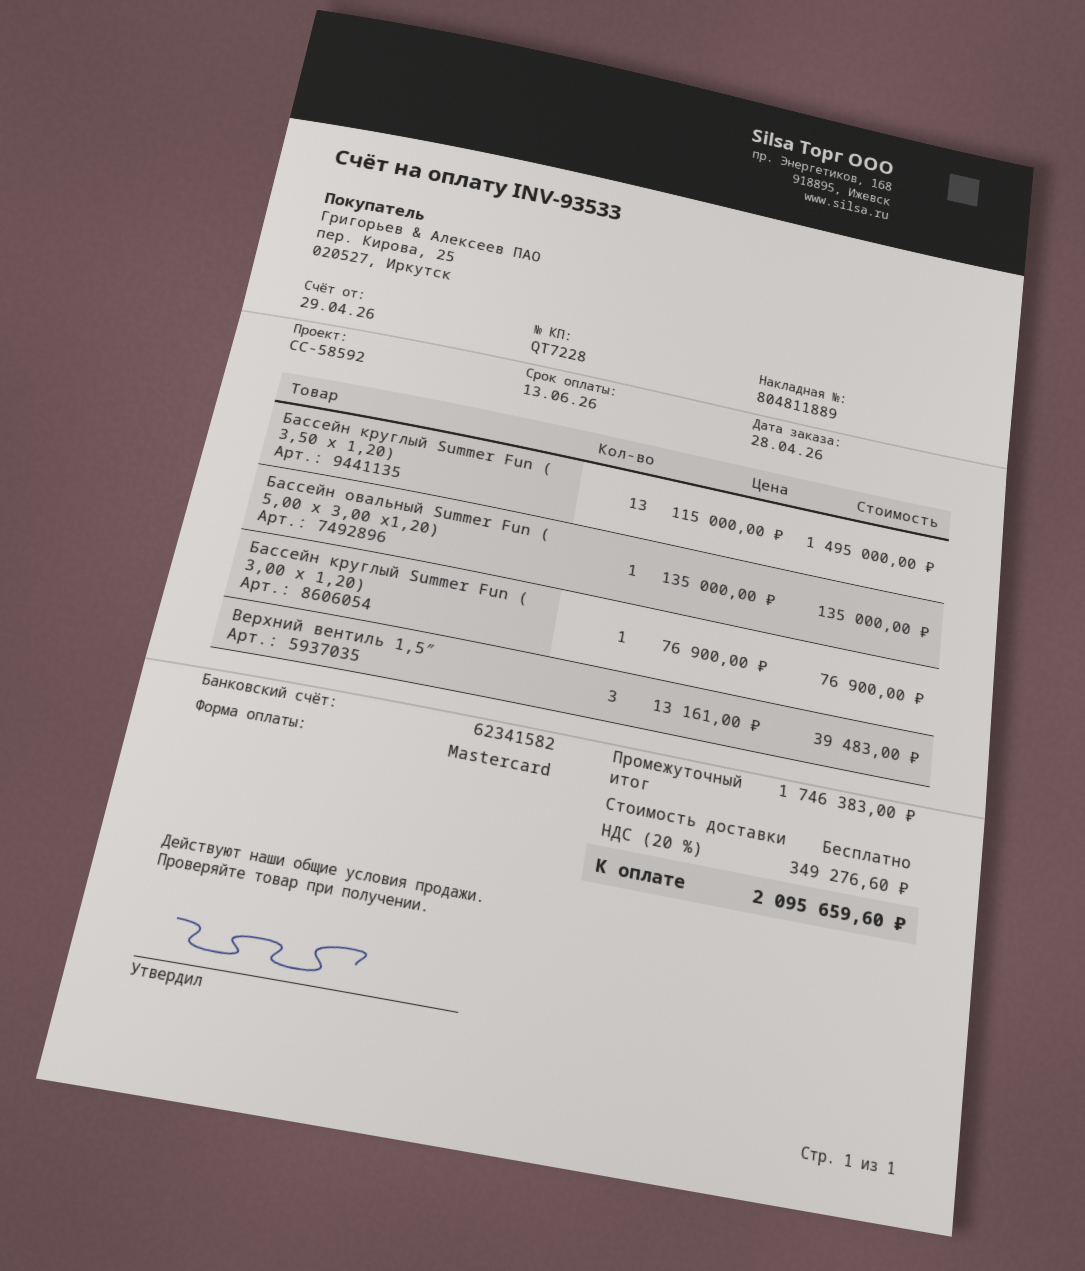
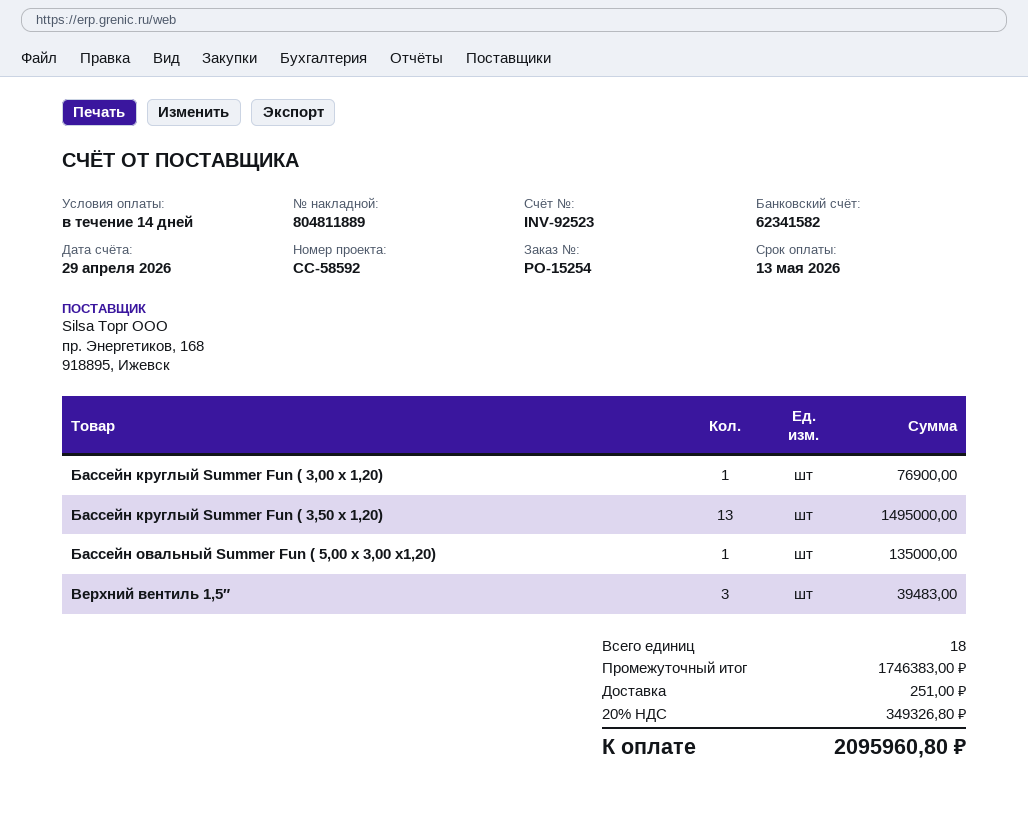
invoice number: INV-93533 -> INV-92523
due date: 2026-06-13 -> 2026-05-13
shipping: 0.00 -> 251.00
tax: 20% = 349276.60 -> 20% = 349326.80
total: 2095659.60 -> 2095960.80

